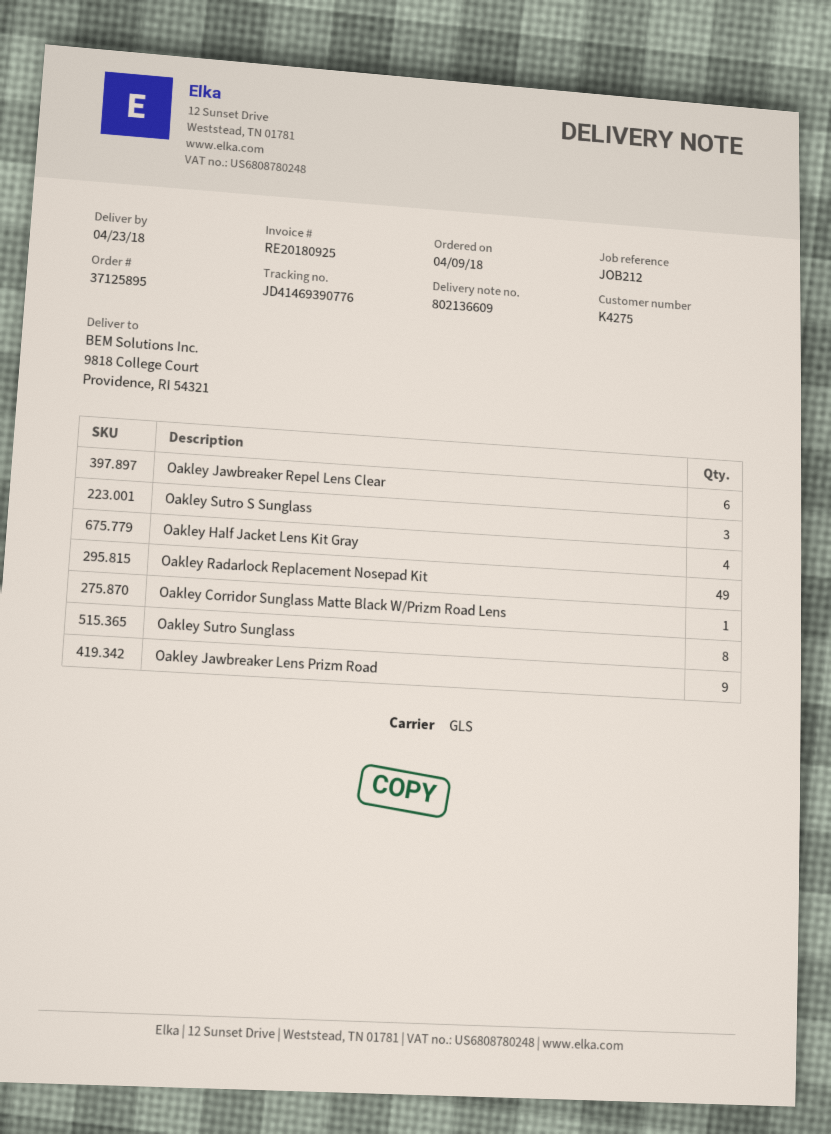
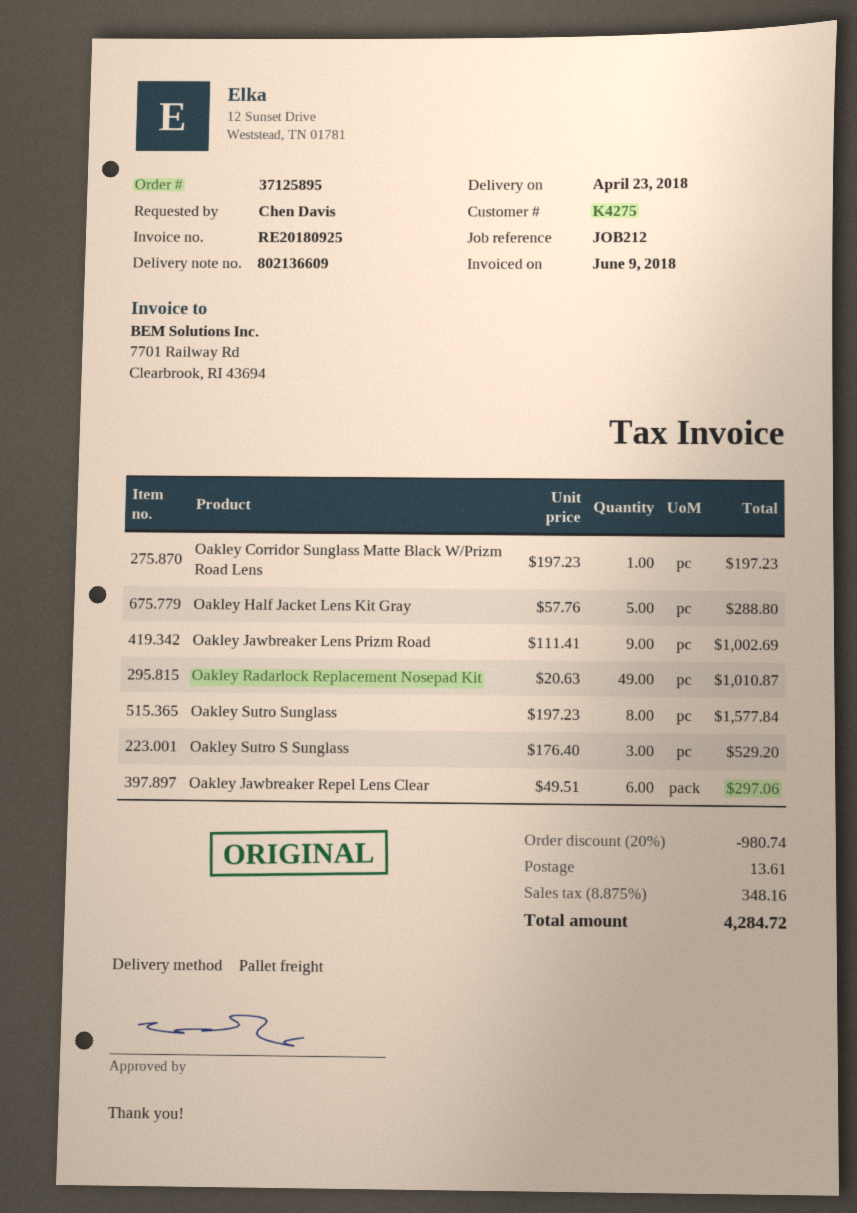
shipping method: GLS -> pallet freight
Oakley Half Jacket Lens Kit Gray: 4 -> 5

